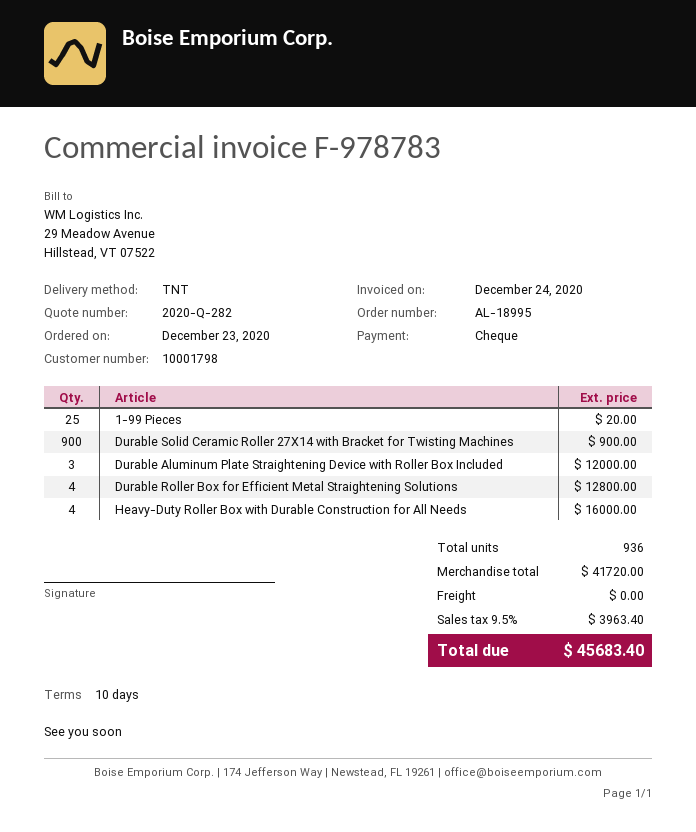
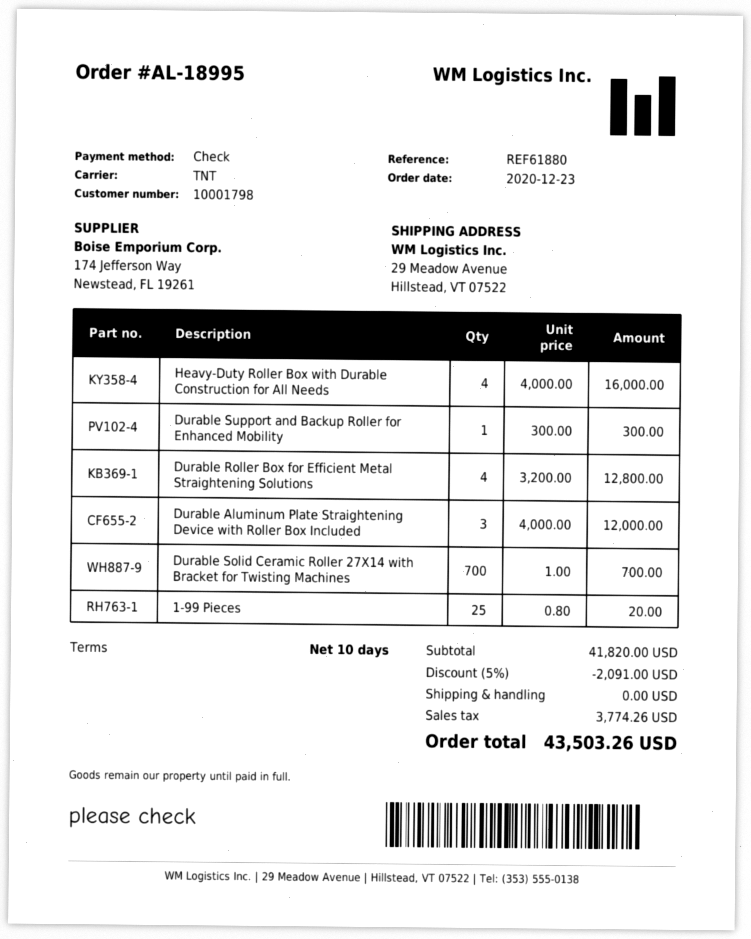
Durable Solid Ceramic Roller 27X14 with Bracket for Twisting Machines: 900 for 900.00 -> 700 for 700.00
Durable Support and Backup Roller for Enhanced Mobility: none -> 1 for 300.00
subtotal: 41720.00 -> 41820.00
discount: none -> 5% = 2091.00
tax: 3963.40 -> 3774.26
total: 45683.40 -> 43503.26

